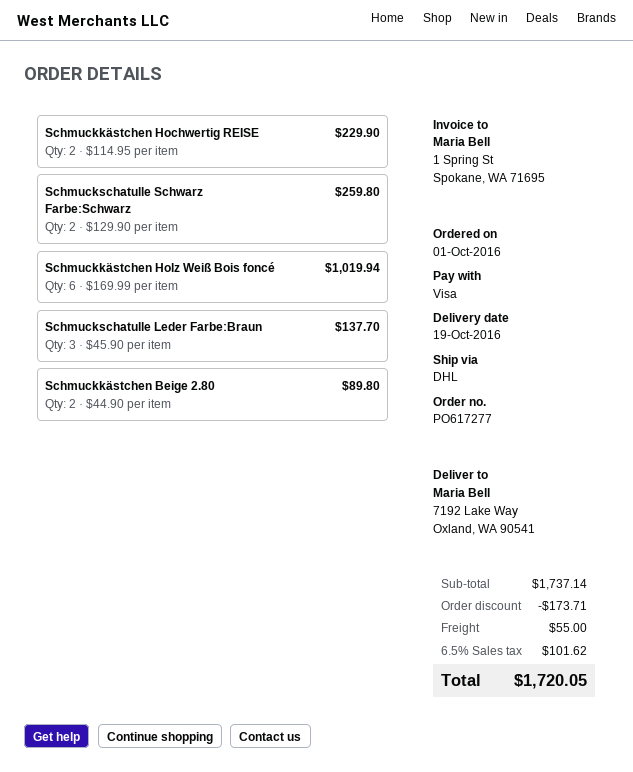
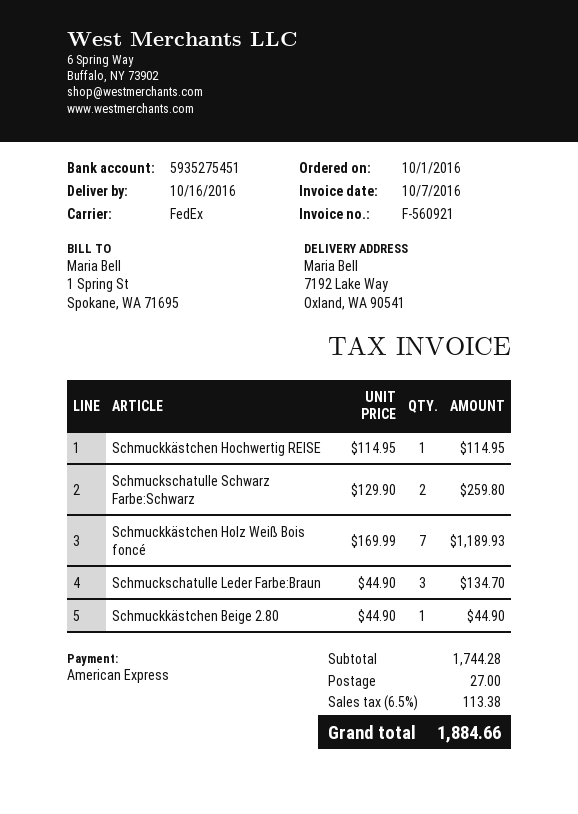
delivery date: 2016-10-19 -> 2016-10-16
payment method: Visa -> American Express
shipping method: DHL -> FedEx
Schmuckkästchen Hochwertig REISE: 2 x 114.95 = 229.90 -> 1 x 114.95 = 114.95
Schmuckkästchen Holz Weiß Bois foncé: 6 x 169.99 = 1019.94 -> 7 x 169.99 = 1189.93
Schmuckschatulle Leder Farbe:Braun: 3 x 45.90 = 137.70 -> 3 x 44.90 = 134.70
Schmuckkästchen Beige 2.80: 2 x 44.90 = 89.80 -> 1 x 44.90 = 44.90
subtotal: 1737.14 -> 1744.28
discount: 173.71 -> none
shipping: 55.00 -> 27.00
tax: 6.5% = 101.62 -> 6.5% = 113.38
total: 1720.05 -> 1884.66

